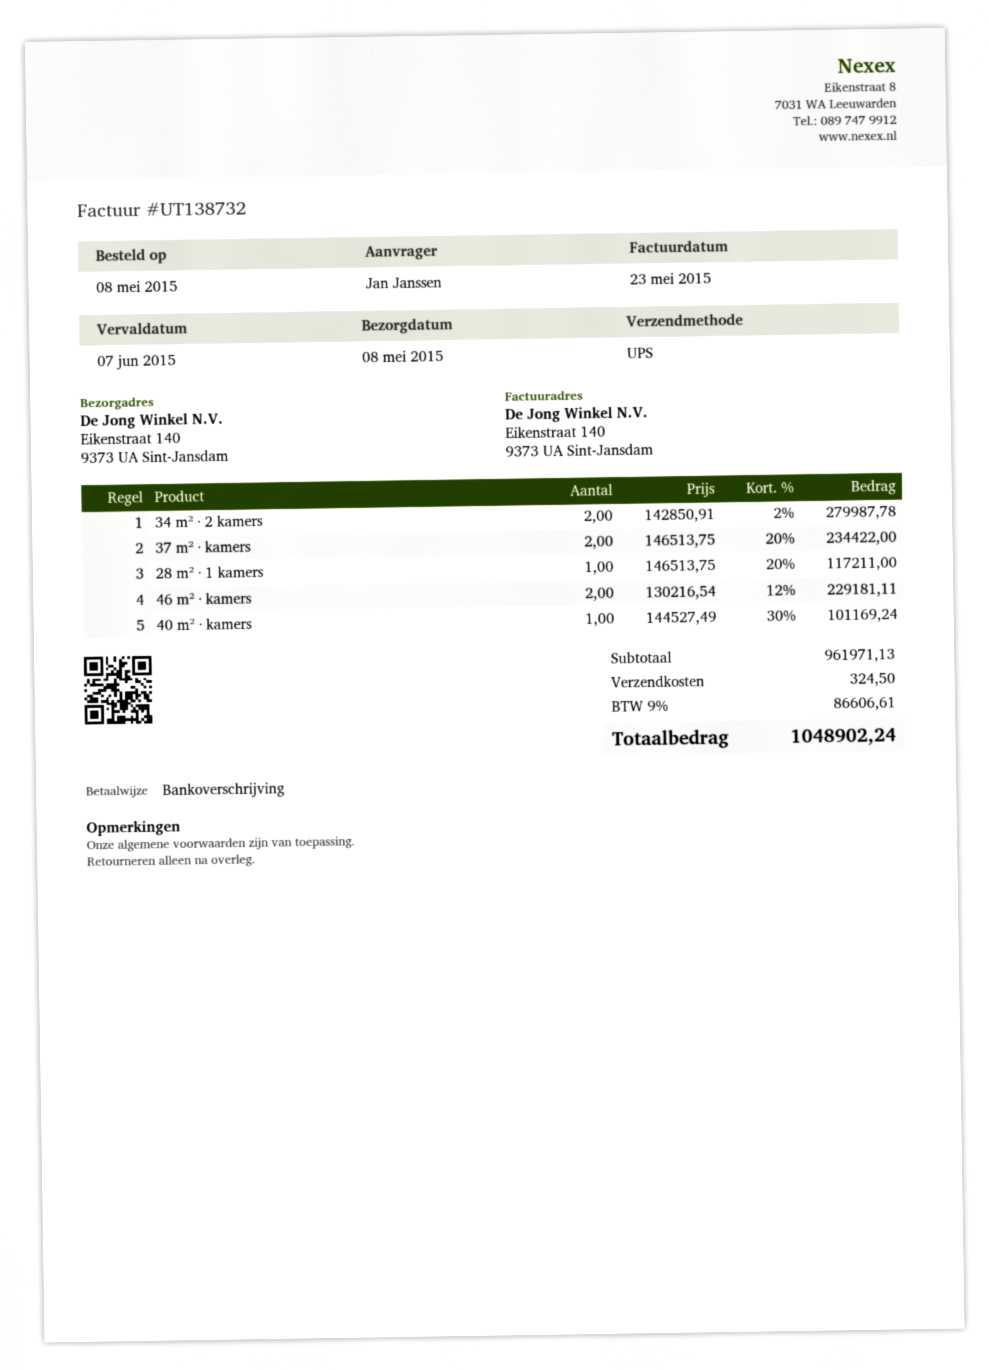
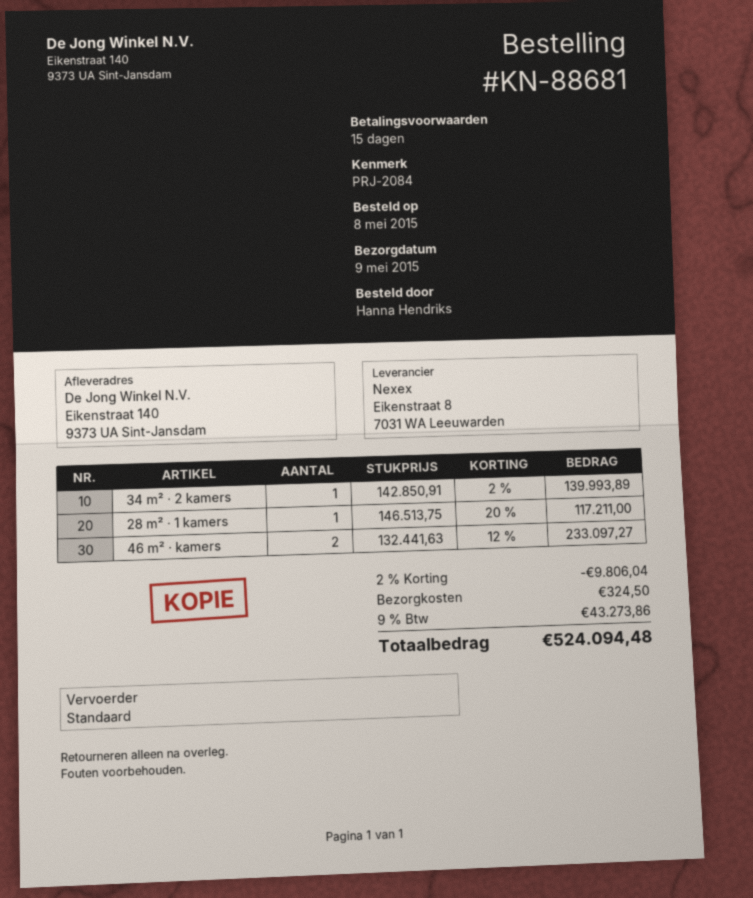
delivery date: 2015-05-08 -> 2015-05-09
ordered by: Jan Janssen -> Hanna Hendriks
shipping method: UPS -> standard
34 m² · 2 kamers: 2 x 142850.91 - 2% = 279987.78 -> 1 x 142850.91 - 2% = 139993.89
37 m² · kamers: 2 x 146513.75 - 20% = 234422.00 -> none
46 m² · kamers: 2 x 130216.54 - 12% = 229181.11 -> 2 x 132441.63 - 12% = 233097.27
40 m² · kamers: 1 x 144527.49 - 30% = 101169.24 -> none
discount: none -> 2% = 9806.04
tax: 9% = 86606.61 -> 9% = 43273.86
total: 1048902.24 -> 524094.48

